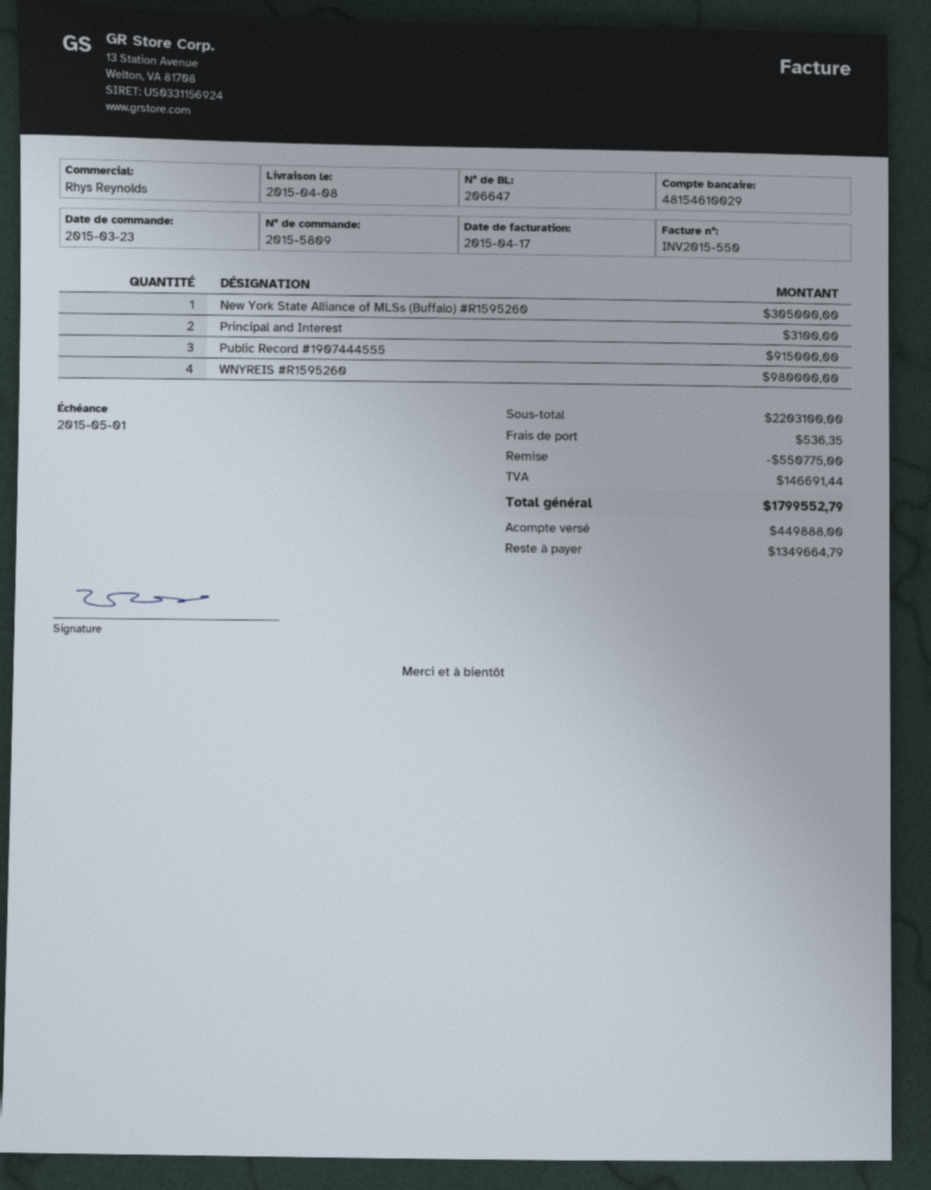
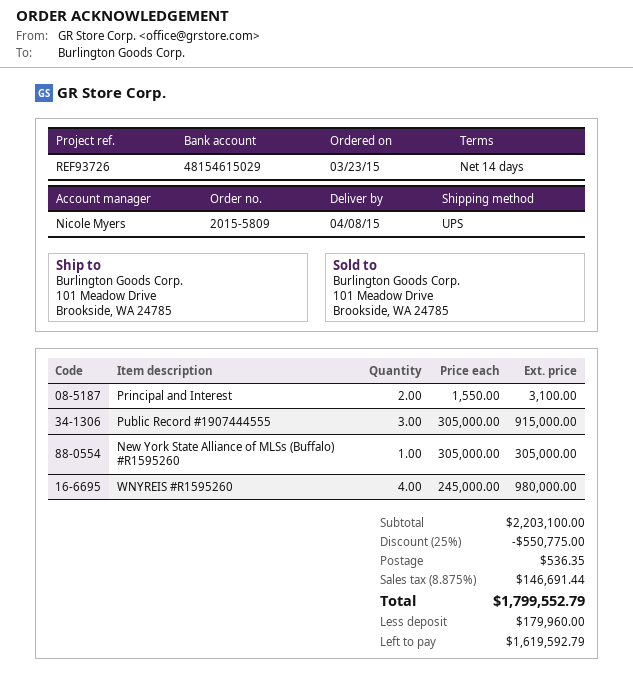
sales rep: Rhys Reynolds -> Nicole Myers
bank account: 48154610029 -> 48154615029
deposit: 449888.00 -> 179960.00
balance: 1349664.79 -> 1619592.79

